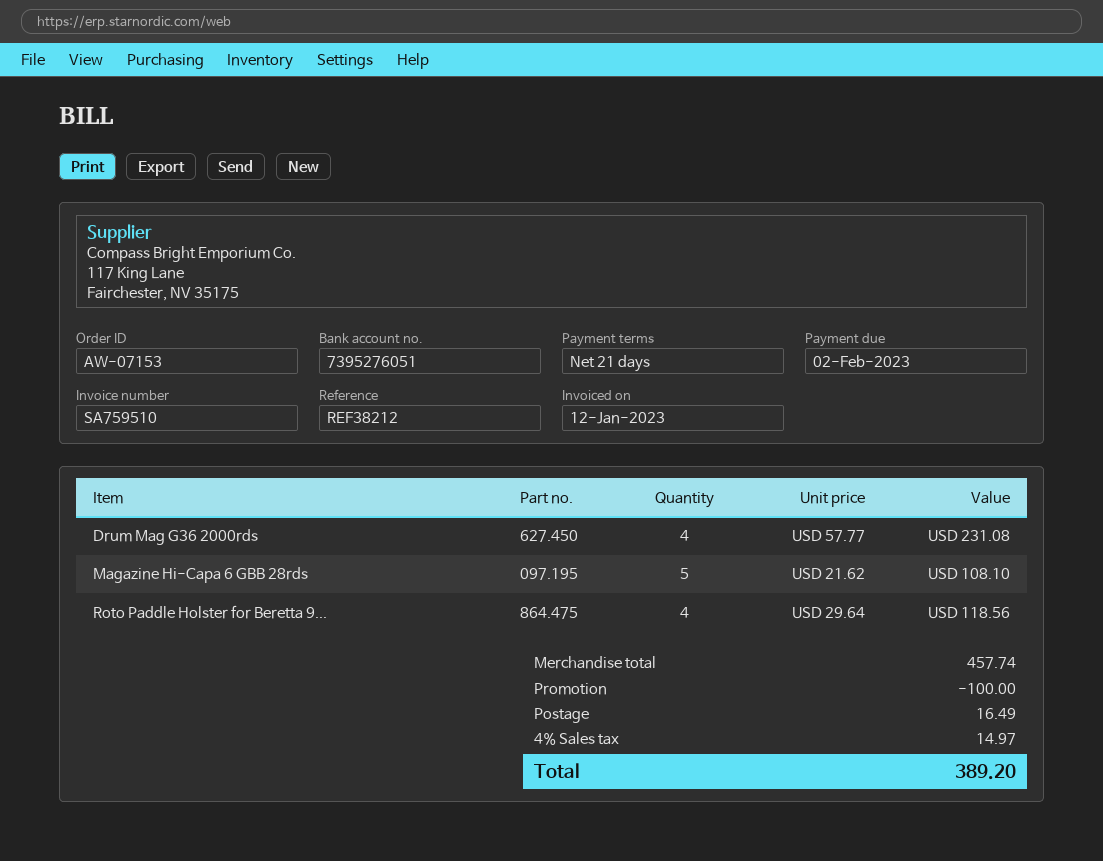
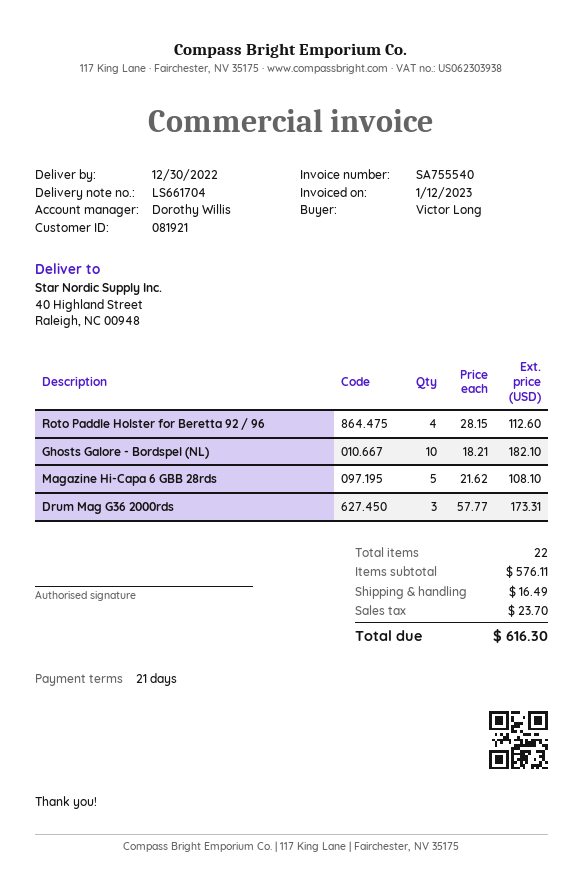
invoice number: SA759510 -> SA755540
Drum Mag G36 2000rds: 4 x 57.77 = 231.08 -> 3 x 57.77 = 173.31
Roto Paddle Holster for Beretta 9...: 4 x 29.64 = 118.56 -> 4 x 28.15 = 112.60
Ghosts Galore - Bordspel (NL): none -> 10 x 18.21 = 182.10
subtotal: 457.74 -> 576.11
discount: 100.00 -> none
tax: 14.97 -> 23.70
total: 389.20 -> 616.30

